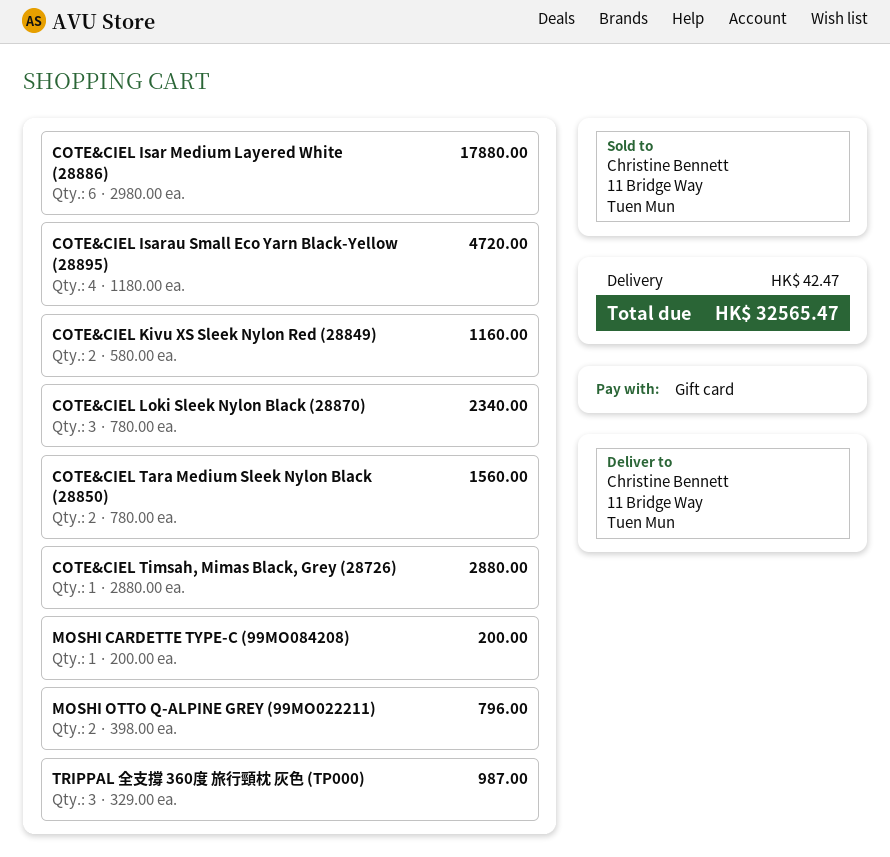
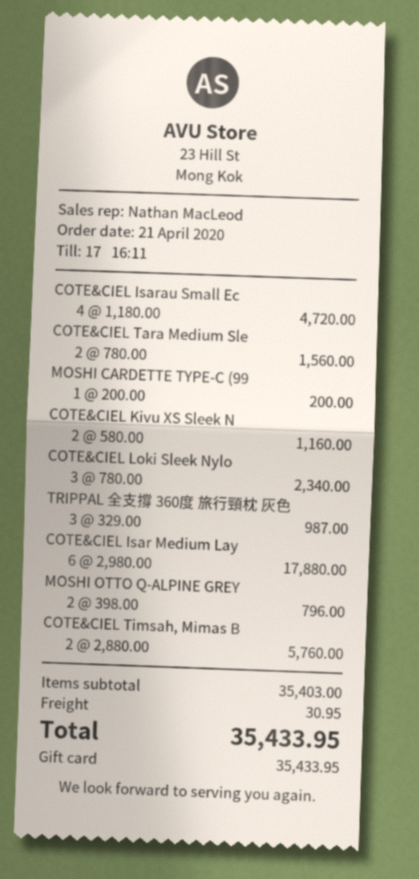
COTE&CIEL Timsah, Mimas Black, Grey (28726): 1 x 2880.00 = 2880.00 -> 2 x 2880.00 = 5760.00
shipping: 42.47 -> 30.95
total: 32565.47 -> 35433.95

